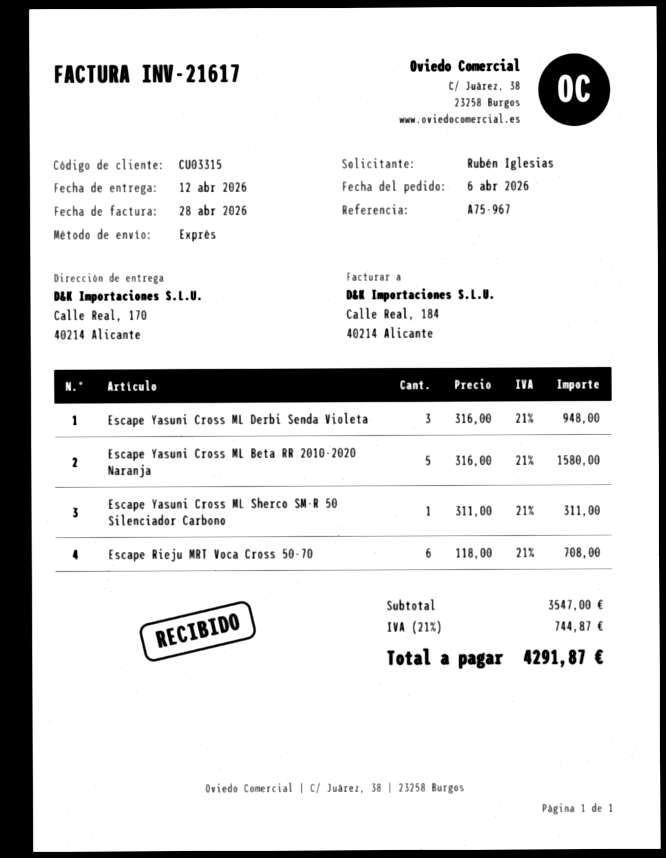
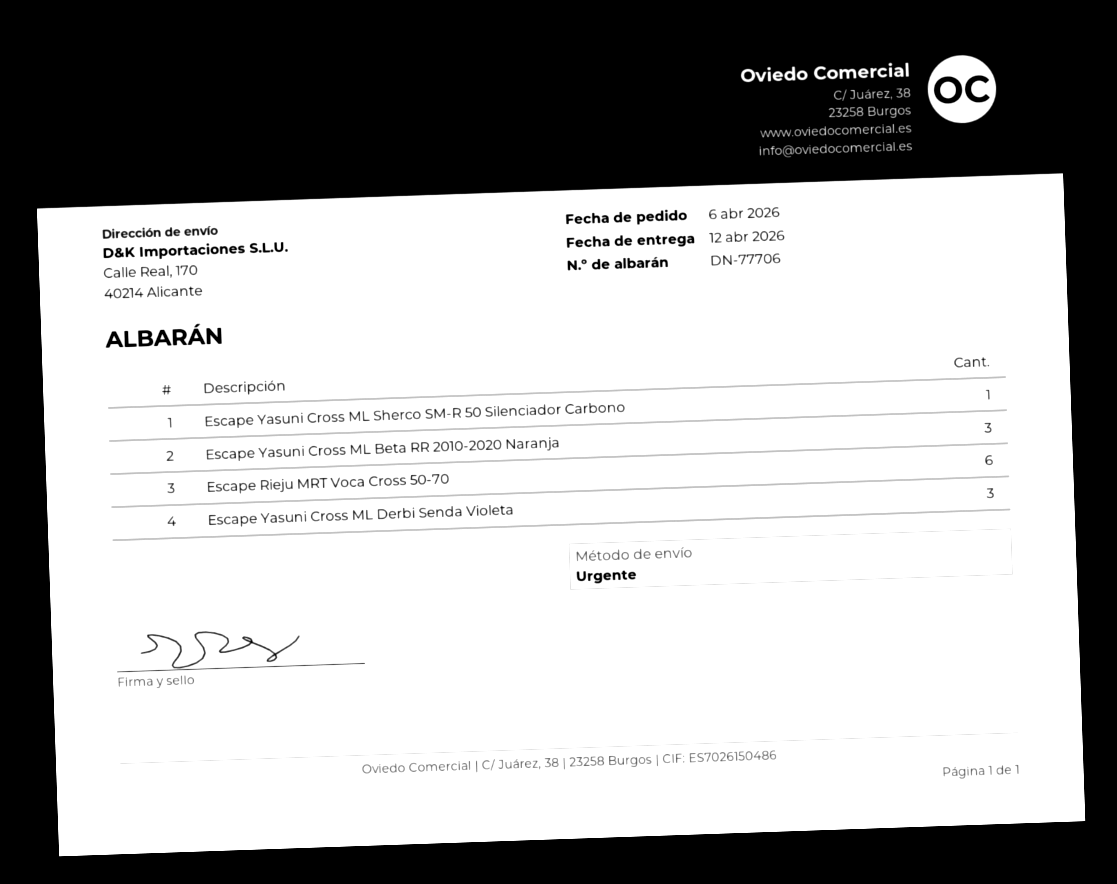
Escape Yasuni Cross ML Beta RR 2010-2020 Naranja: 5 -> 3

